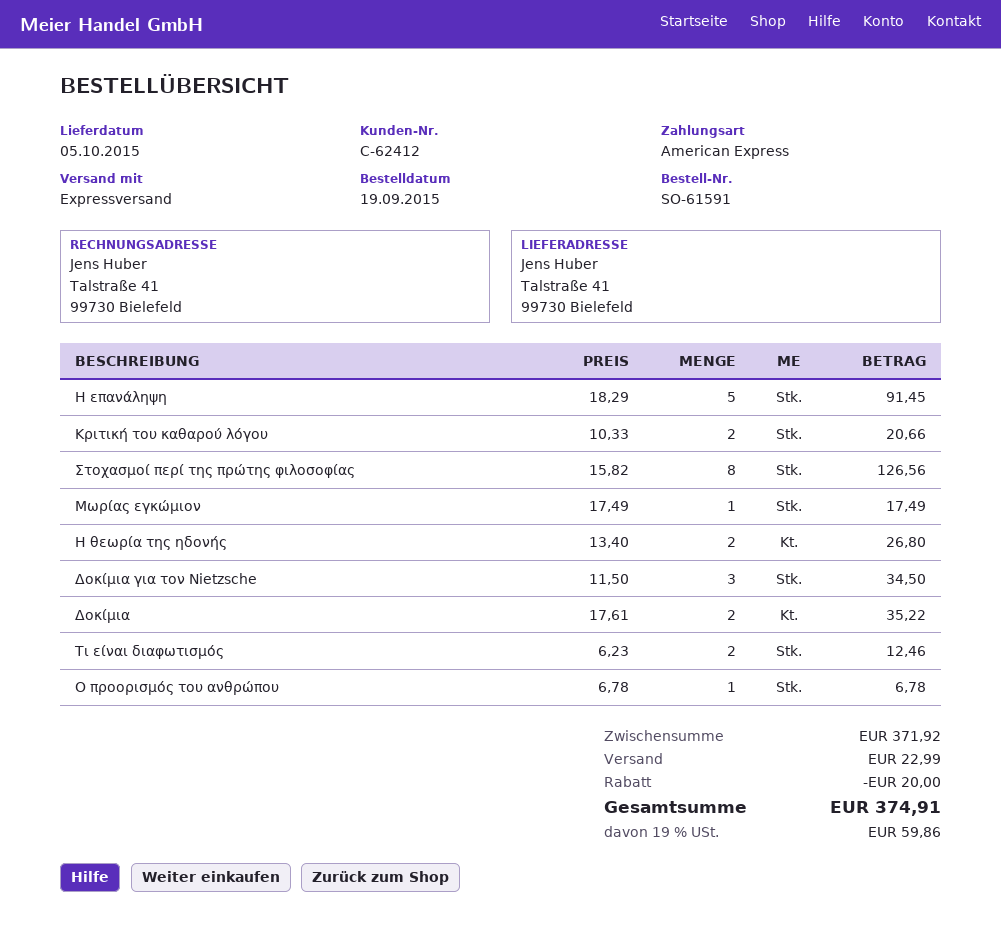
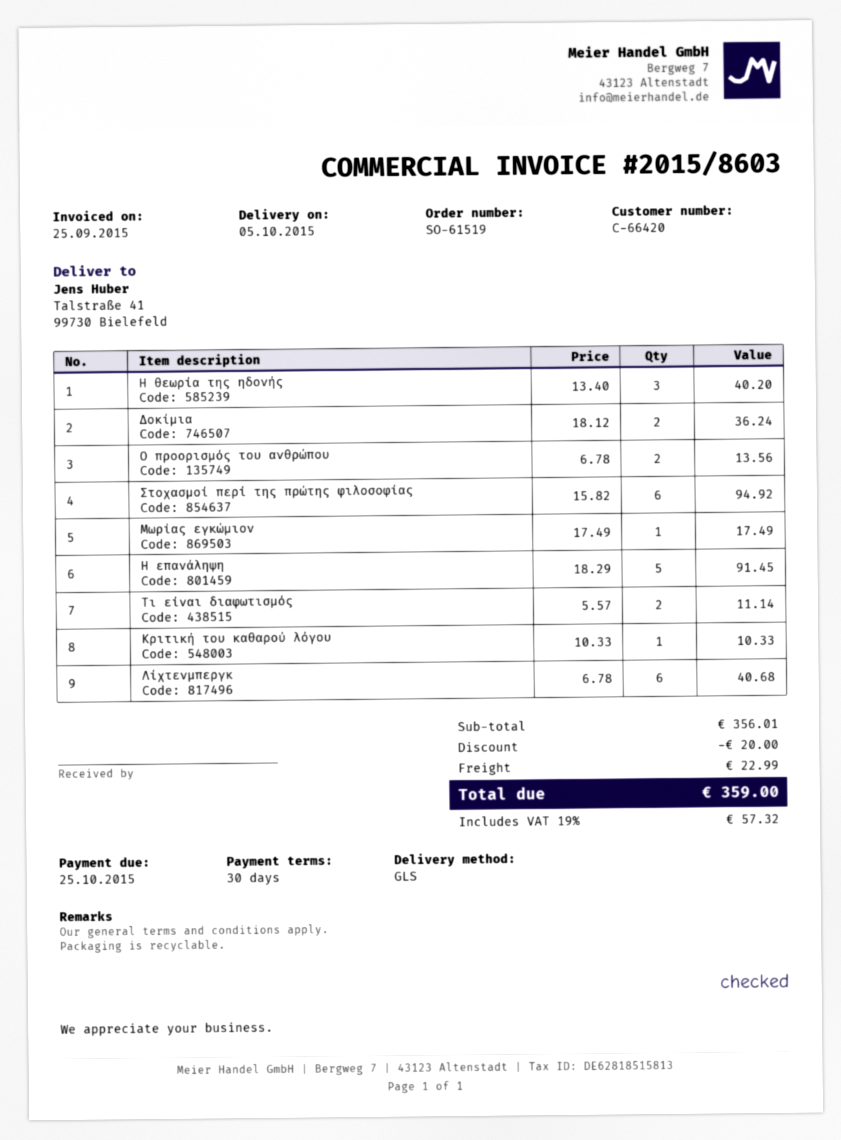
order number: SO-61591 -> SO-61519
customer number: C-62412 -> C-66420
shipping method: express -> GLS
Κριτική του καθαρού λόγου: 2 x 10.33 = 20.66 -> 1 x 10.33 = 10.33
Στοχασμοί περί της πρώτης φιλοσοφίας: 8 x 15.82 = 126.56 -> 6 x 15.82 = 94.92
Η θεωρία της ηδονής: 2 x 13.40 = 26.80 -> 3 x 13.40 = 40.20
Δοκίμια για τον Nietzsche: 3 x 11.50 = 34.50 -> none
Δοκίμια: 2 x 17.61 = 35.22 -> 2 x 18.12 = 36.24
Τι είναι διαφωτισμός: 2 x 6.23 = 12.46 -> 2 x 5.57 = 11.14
Ο προορισμός του ανθρώπου: 1 x 6.78 = 6.78 -> 2 x 6.78 = 13.56
Λίχτενμπεργκ: none -> 6 x 6.78 = 40.68
subtotal: 371.92 -> 356.01
tax: 19% = 59.86 -> 19% = 57.32
total: 374.91 -> 359.00

